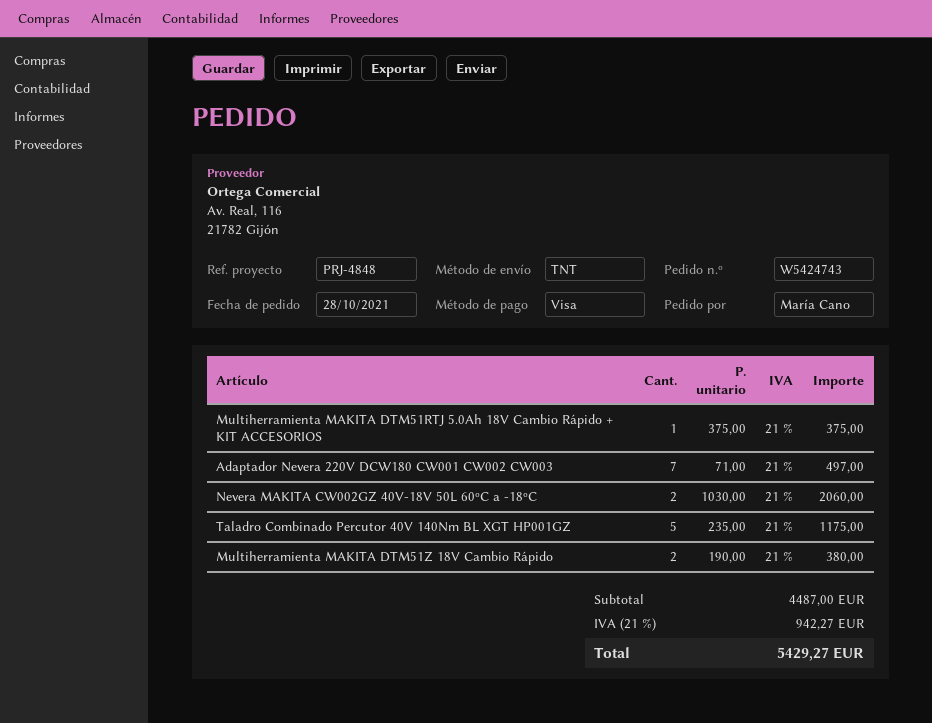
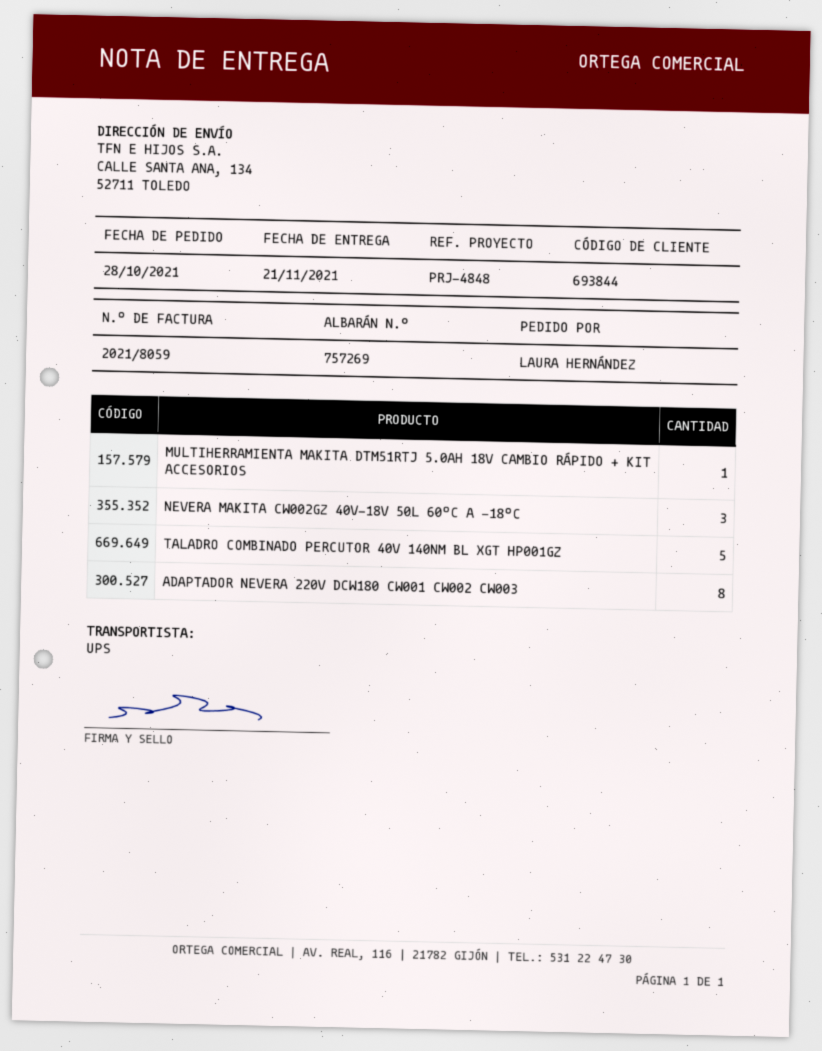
ordered by: María Cano -> LAURA HERNÁNDEZ
shipping method: TNT -> UPS
Adaptador Nevera 220V DCW180 CW001 CW002 CW003: 7 -> 8
Nevera MAKITA CW002GZ 40V-18V 50L 60ºC a -18ºC: 2 -> 3
Multiherramienta MAKITA DTM51Z 18V Cambio Rápido: 2 -> none

